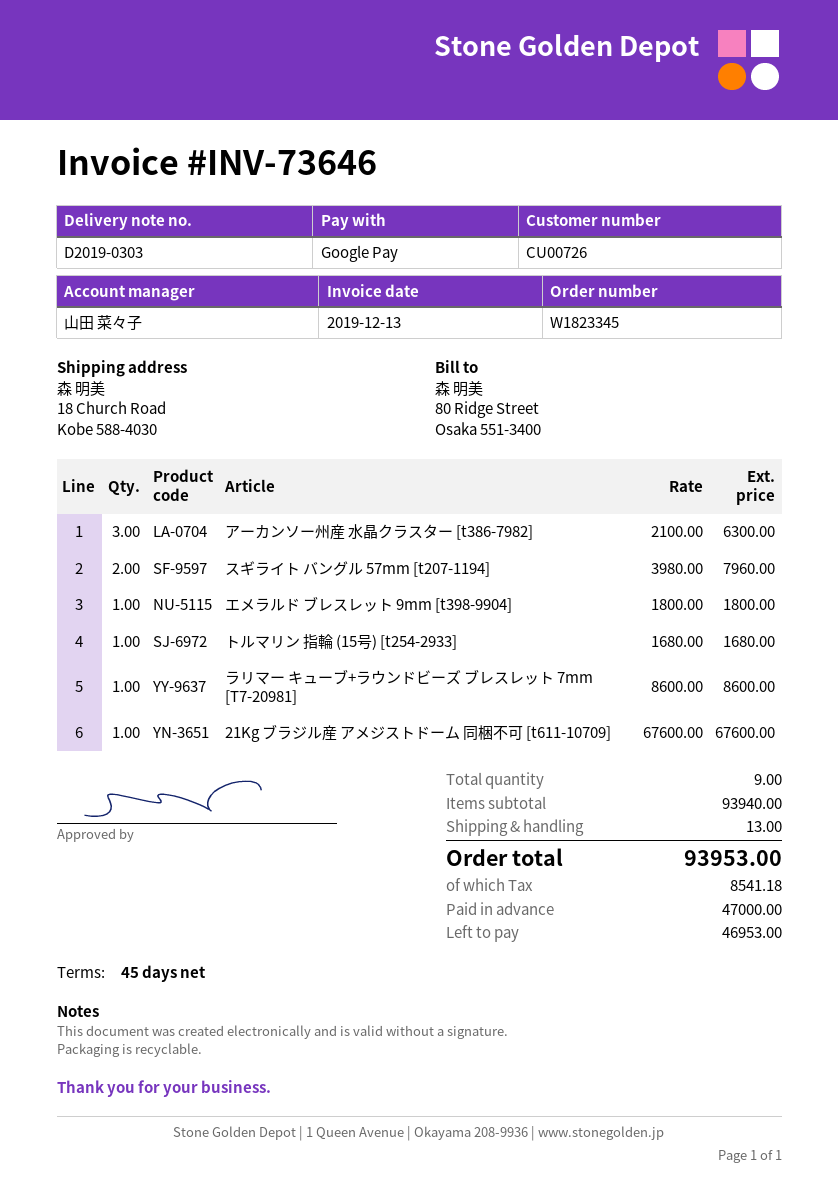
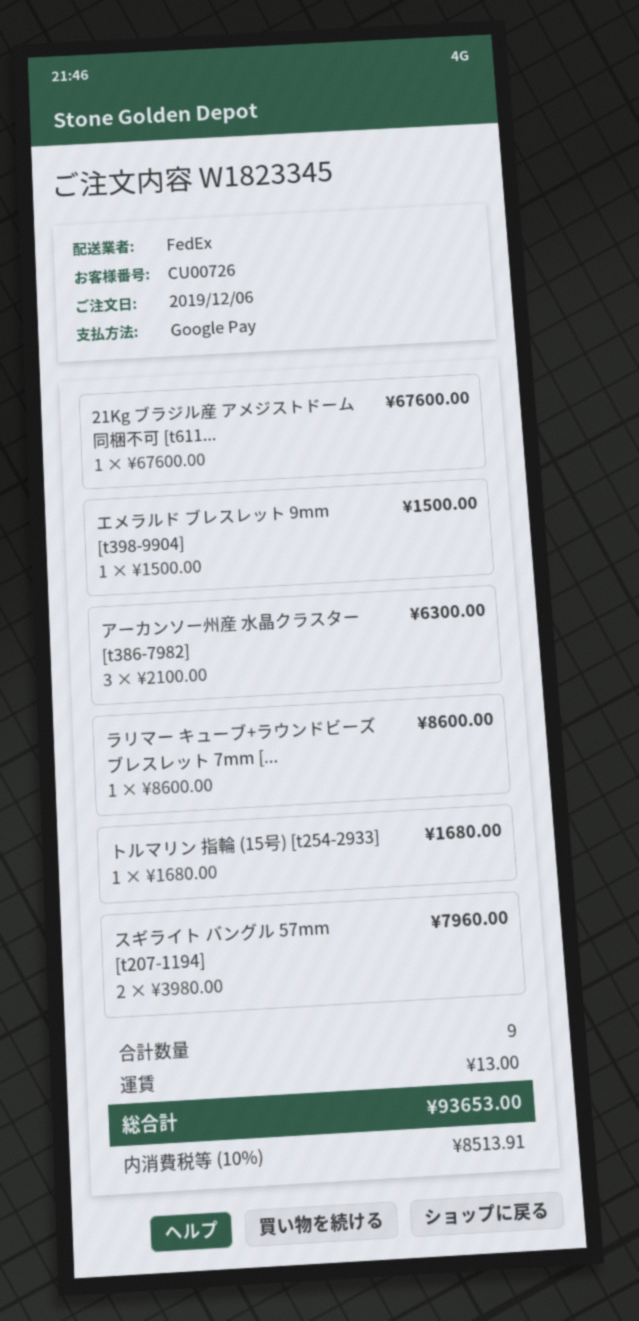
エメラルド ブレスレット 9mm [t398-9904]: 1 x 1800.00 = 1800.00 -> 1 x 1500.00 = 1500.00
tax: 8541.18 -> 8513.91
total: 93953.00 -> 93653.00

